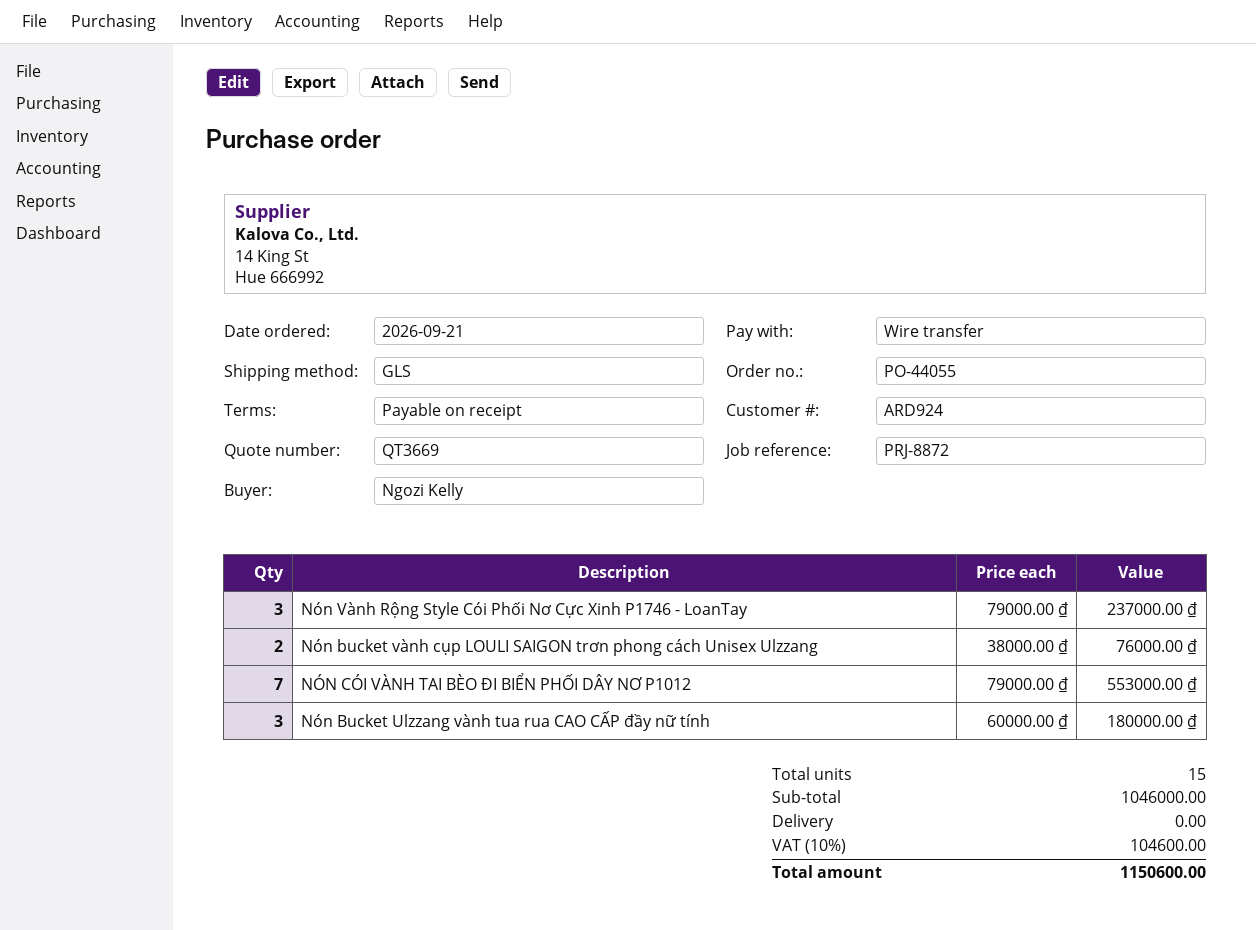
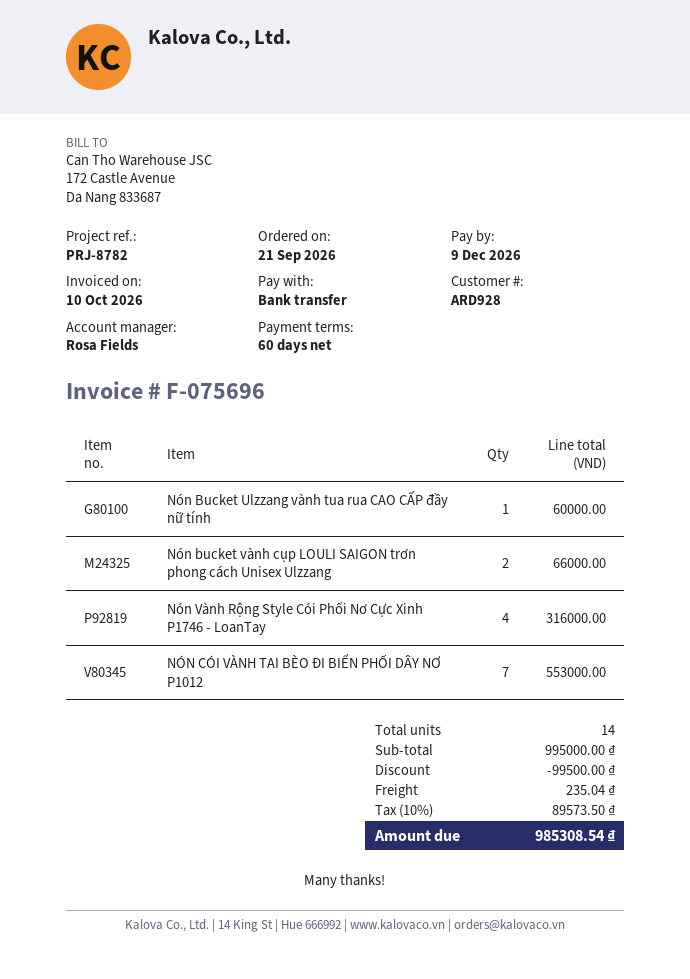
payment terms: on receipt -> 60 days
customer number: ARD924 -> ARD928
reference: PRJ-8872 -> PRJ-8782
Nón Vành Rộng Style Cói Phối Nơ Cực Xinh P1746 - LoanTay: 3 for 237000.00 -> 4 for 316000.00
Nón bucket vành cụp LOULI SAIGON trơn phong cách Unisex Ulzzang: 2 for 76000.00 -> 2 for 66000.00
Nón Bucket Ulzzang vành tua rua CAO CẤP đầy nữ tính: 3 for 180000.00 -> 1 for 60000.00
total quantity: 15 -> 14
subtotal: 1046000.00 -> 995000.00
discount: none -> 99500.00
shipping: 0.00 -> 235.04
tax: 10% = 104600.00 -> 10% = 89573.50
total: 1150600.00 -> 985308.54

